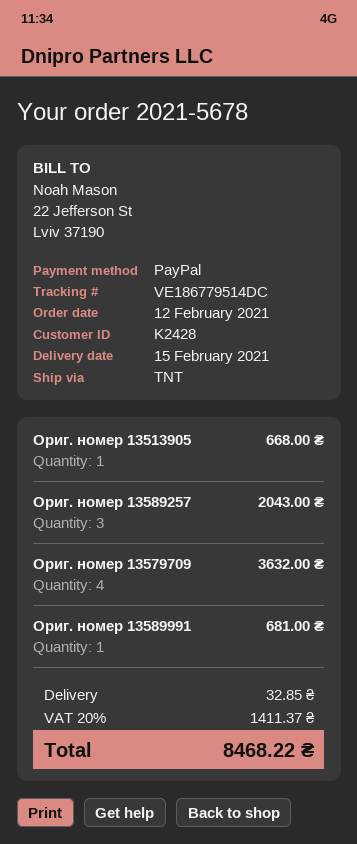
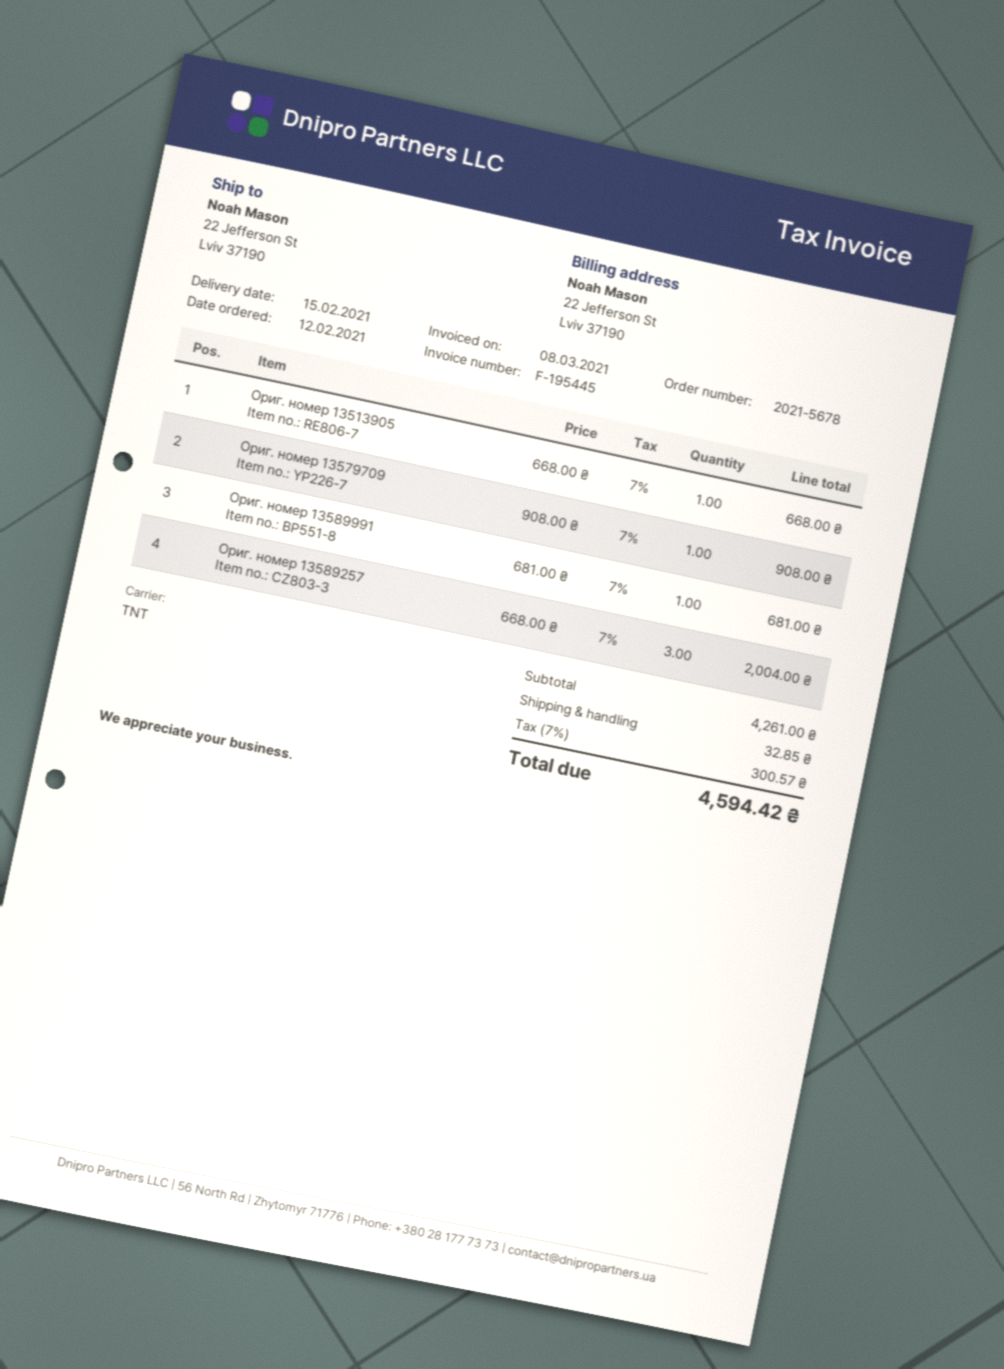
Ориг. номер 13589257: 3 for 2043.00 -> 3 for 2004.00
Ориг. номер 13579709: 4 for 3632.00 -> 1 for 908.00
tax: 20% = 1411.37 -> 7% = 300.57
total: 8468.22 -> 4594.42

